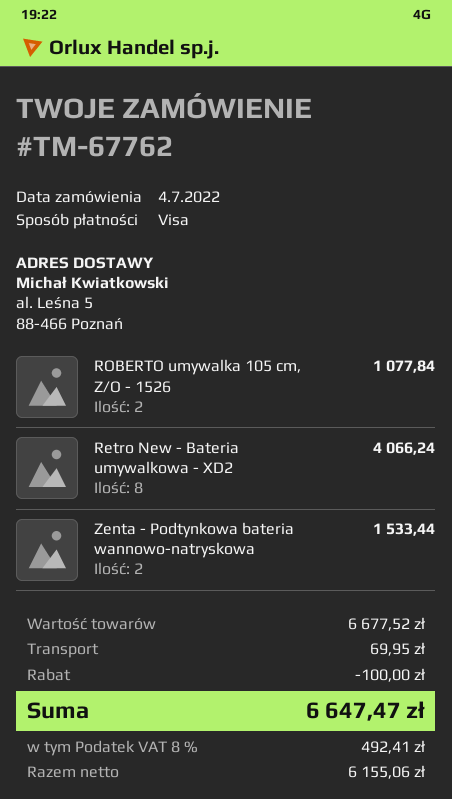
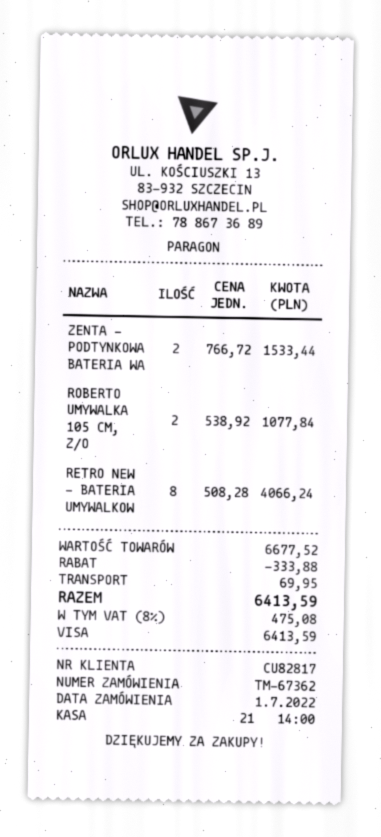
order number: TM-67762 -> TM-67362
order date: 2022-07-04 -> 2022-07-01
discount: 100.00 -> 333.88
tax: 8% = 492.41 -> 8% = 475.08
total: 6647.47 -> 6413.59

